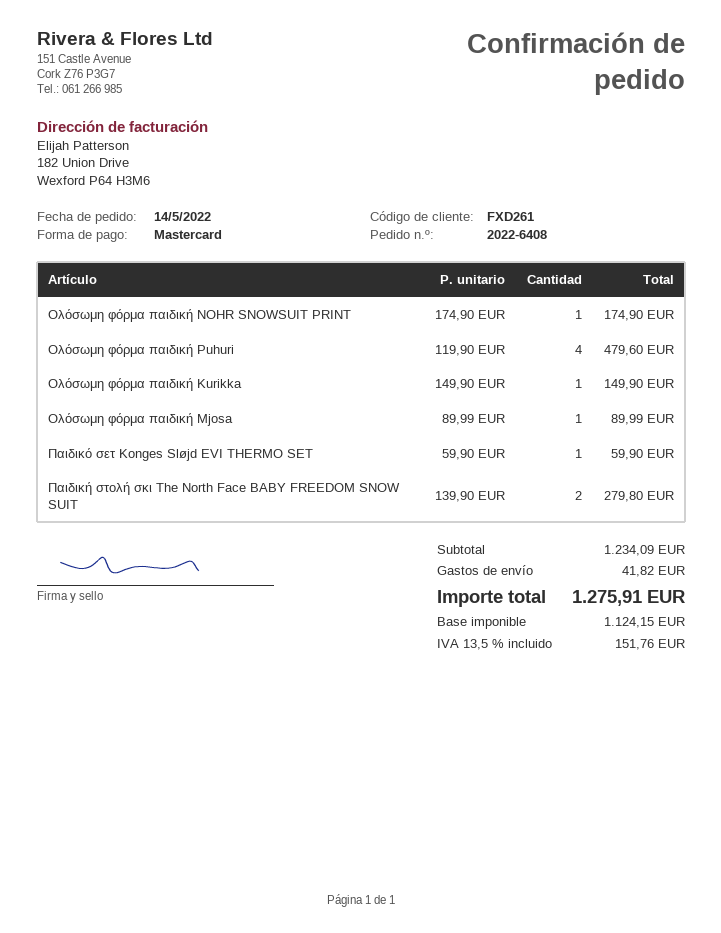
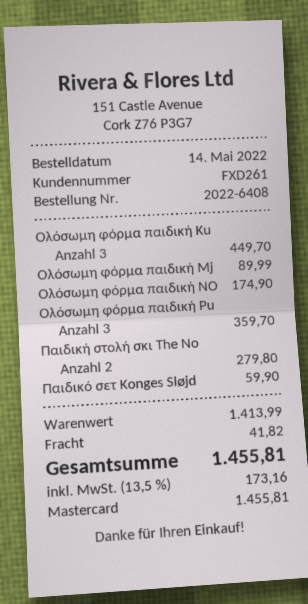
Ολόσωμη φόρμα παιδική Puhuri: 4 for 479.60 -> 3 for 359.70
Ολόσωμη φόρμα παιδική Kurikka: 1 for 149.90 -> 3 for 449.70
subtotal: 1234.09 -> 1413.99
tax: 13.5% = 151.76 -> 13.5% = 173.16
total: 1275.91 -> 1455.81

